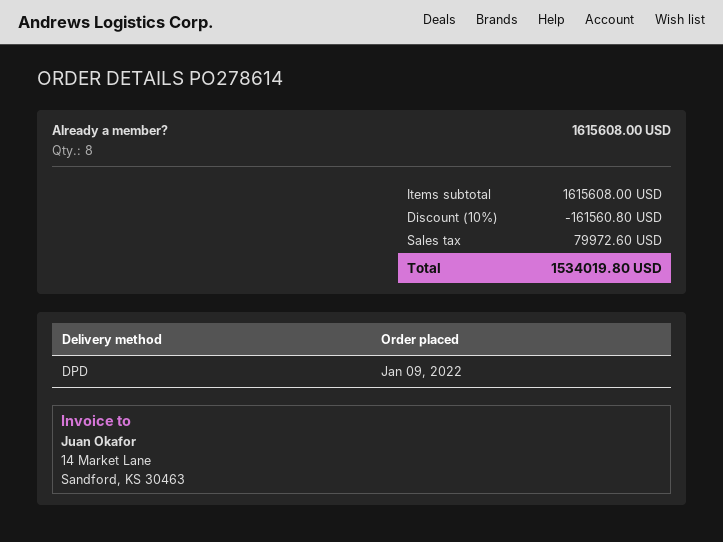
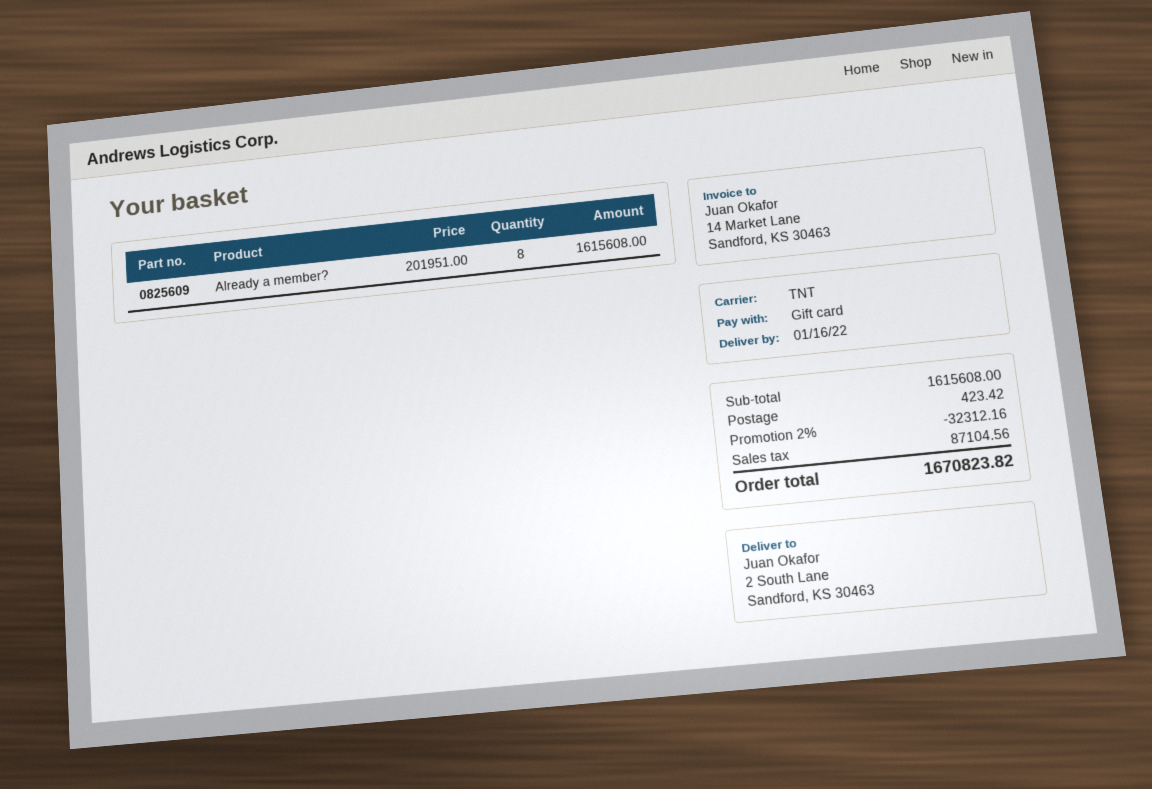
shipping method: DPD -> TNT
discount: 10% = 161560.80 -> 2% = 32312.16
shipping: none -> 423.42
tax: 79972.60 -> 87104.56
total: 1534019.80 -> 1670823.82

